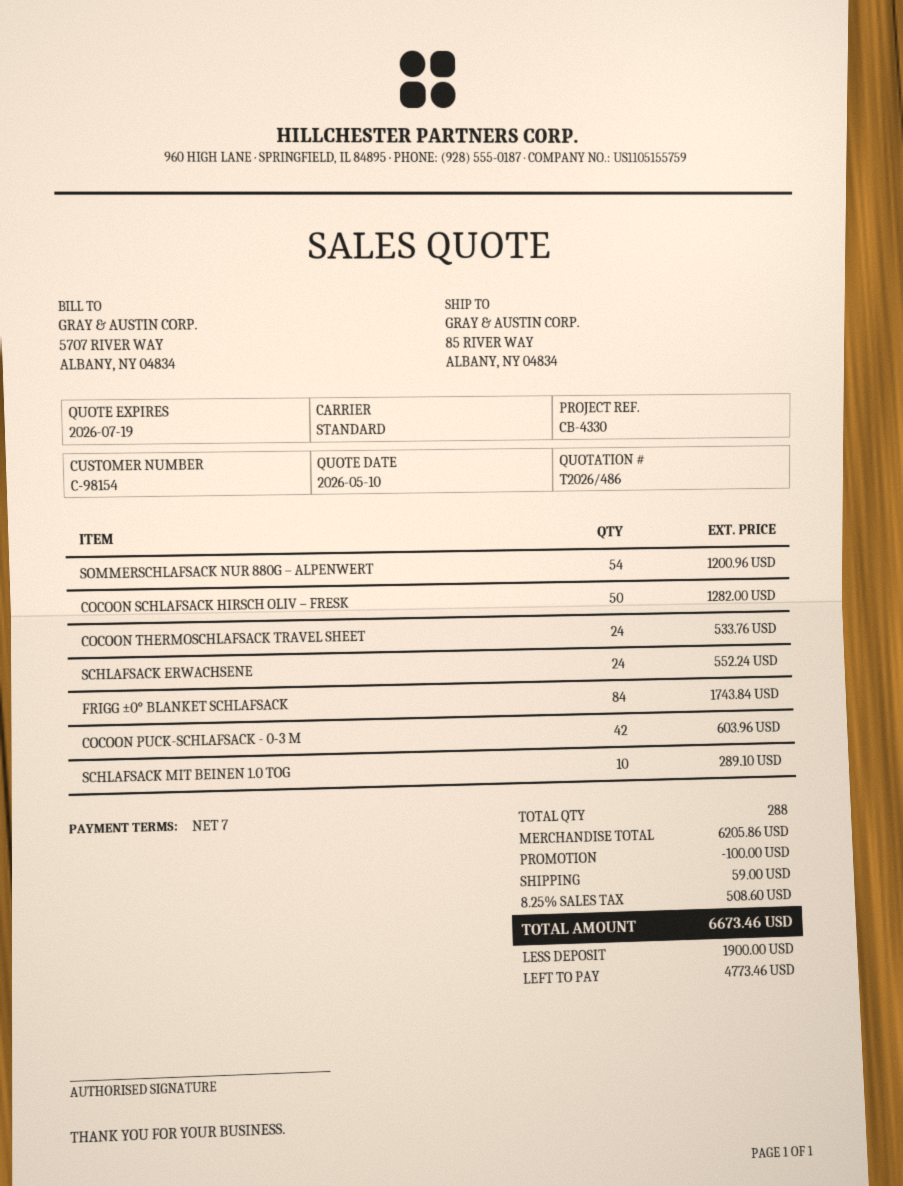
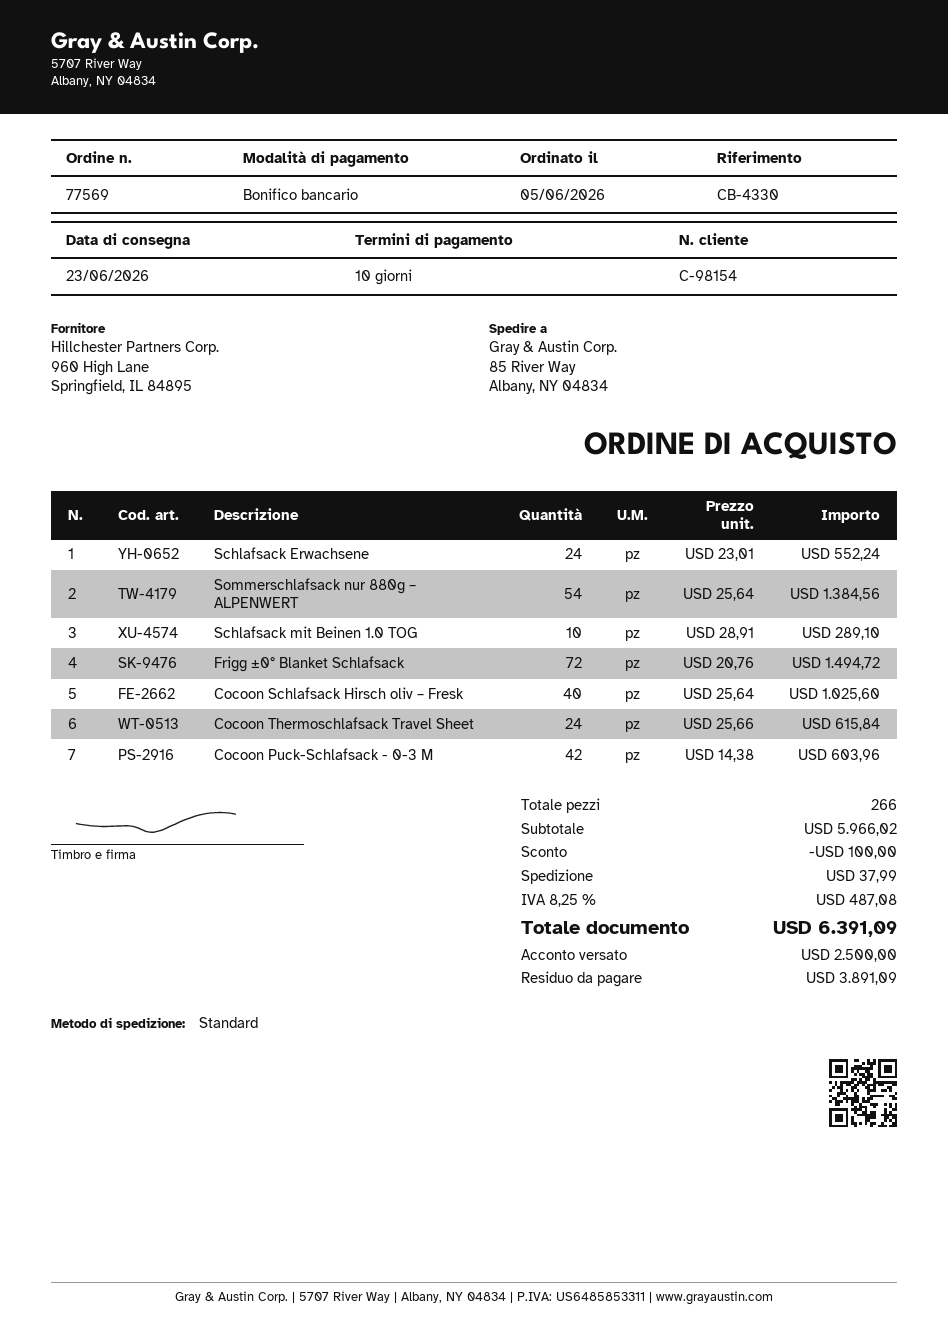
payment terms: 7 days -> 10 days
SOMMERSCHLAFSACK NUR 880G – ALPENWERT: 54 for 1200.96 -> 54 for 1384.56
COCOON SCHLAFSACK HIRSCH OLIV – FRESK: 50 for 1282.00 -> 40 for 1025.60
COCOON THERMOSCHLAFSACK TRAVEL SHEET: 24 for 533.76 -> 24 for 615.84
FRIGG ±0° BLANKET SCHLAFSACK: 84 for 1743.84 -> 72 for 1494.72
total quantity: 288 -> 266
subtotal: 6205.86 -> 5966.02
shipping: 59.00 -> 37.99
tax: 8.25% = 508.60 -> 8.25% = 487.08
total: 6673.46 -> 6391.09
deposit: 1900.00 -> 2500.00
balance: 4773.46 -> 3891.09

